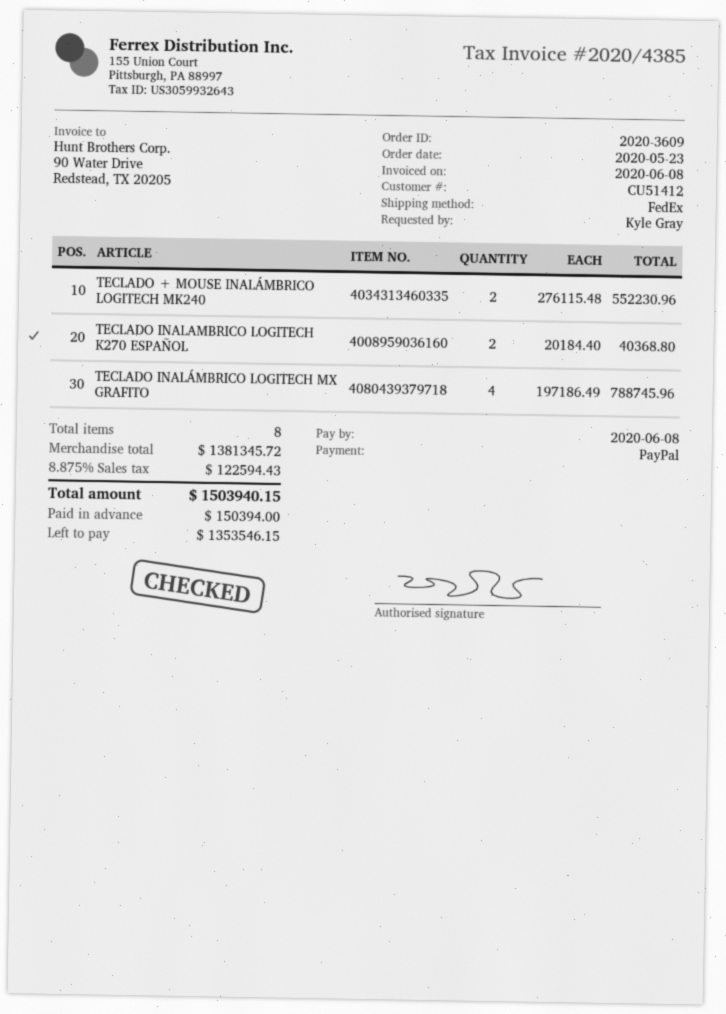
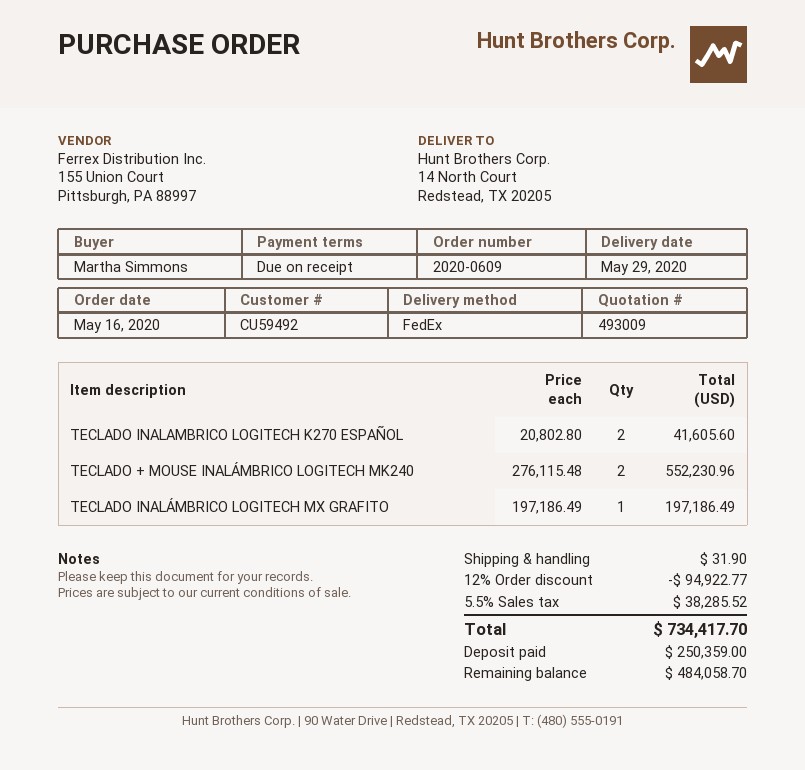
order number: 2020-3609 -> 2020-0609
order date: 2020-05-23 -> 2020-05-16
customer number: CU51412 -> CU59492
ordered by: Kyle Gray -> Martha Simmons
TECLADO INALAMBRICO LOGITECH K270 ESPAÑOL: 2 x 20184.40 = 40368.80 -> 2 x 20802.80 = 41605.60
TECLADO INALÁMBRICO LOGITECH MX GRAFITO: 4 x 197186.49 = 788745.96 -> 1 x 197186.49 = 197186.49
discount: none -> 12% = 94922.77
shipping: none -> 31.90
tax: 8.875% = 122594.43 -> 5.5% = 38285.52
total: 1503940.15 -> 734417.70
deposit: 150394.00 -> 250359.00
balance: 1353546.15 -> 484058.70

